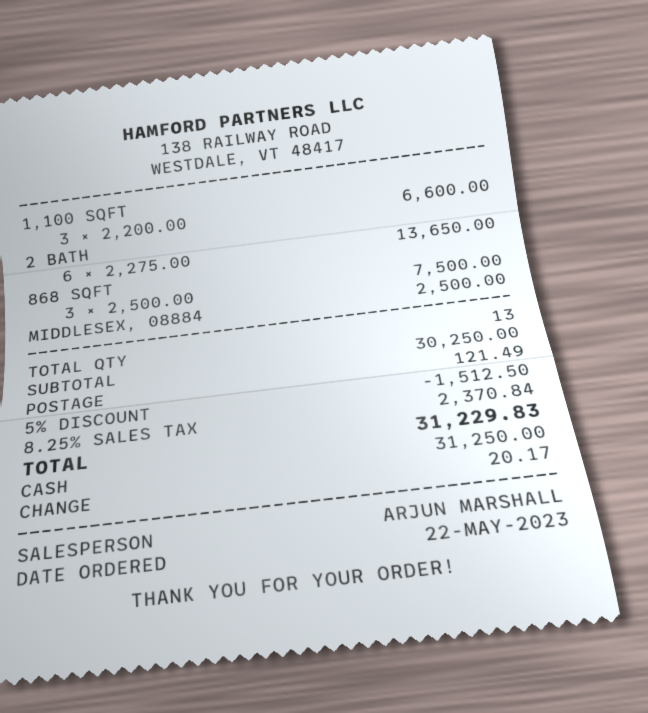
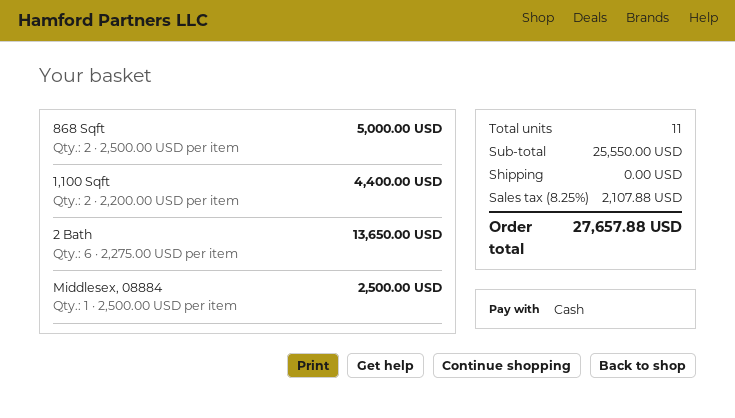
1,100 SQFT: 3 x 2200.00 = 6600.00 -> 2 x 2200.00 = 4400.00
868 SQFT: 3 x 2500.00 = 7500.00 -> 2 x 2500.00 = 5000.00
total quantity: 13 -> 11
subtotal: 30250.00 -> 25550.00
discount: 5% = 1512.50 -> none
shipping: 121.49 -> 0.00
tax: 8.25% = 2370.84 -> 8.25% = 2107.88
total: 31229.83 -> 27657.88

